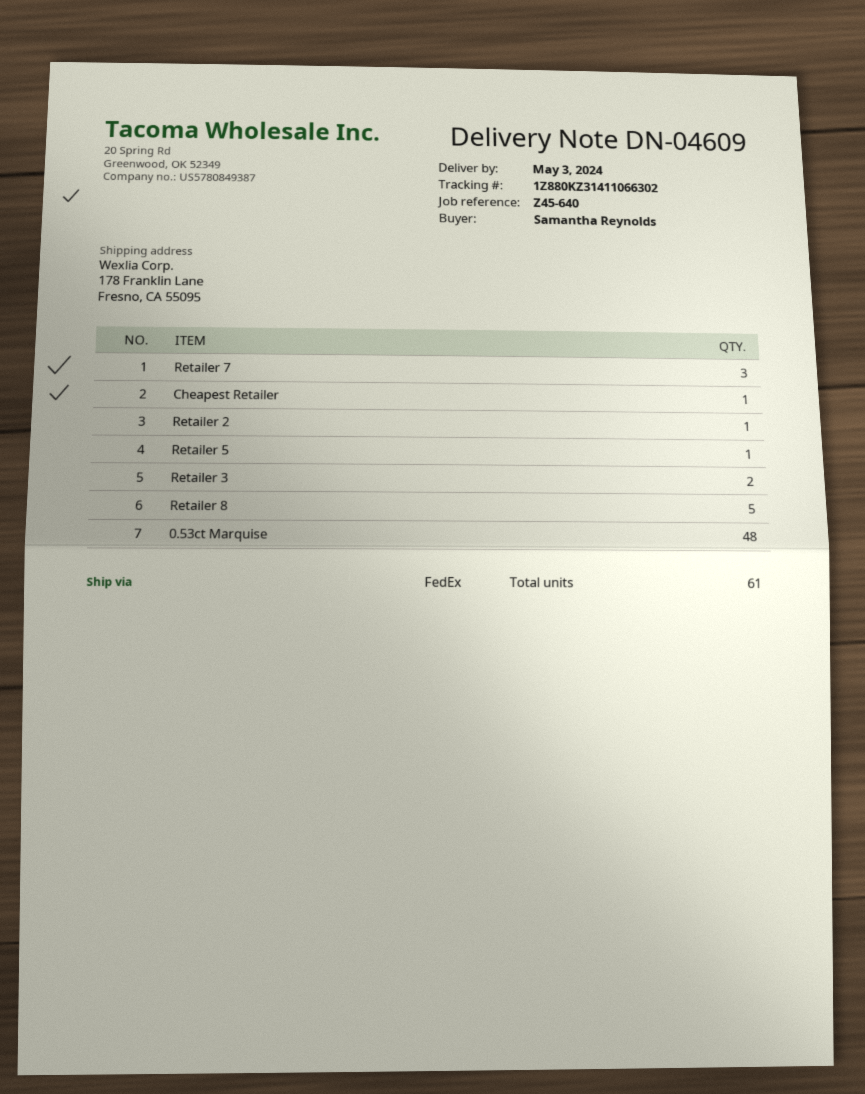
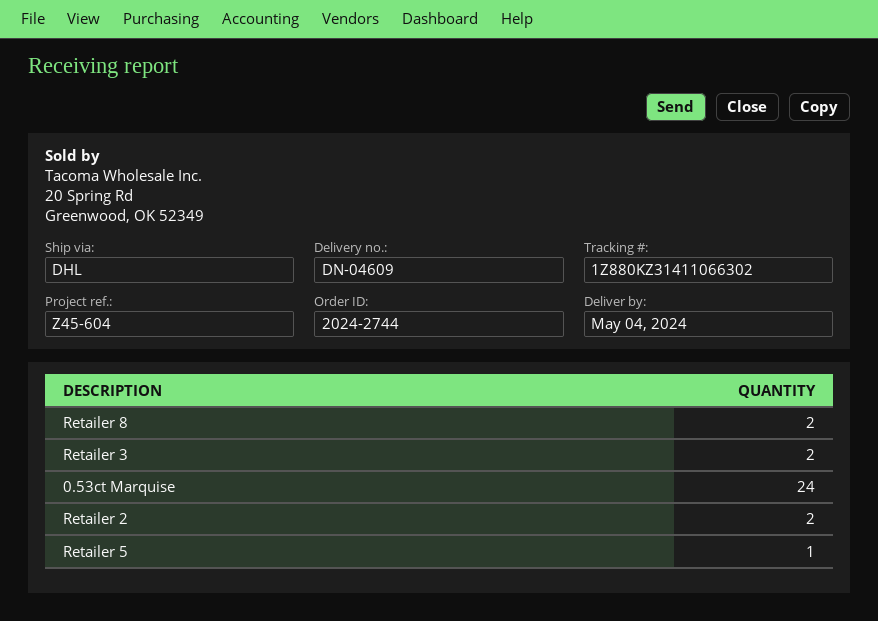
delivery date: 2024-05-03 -> 2024-05-04
reference: Z45-640 -> Z45-604
shipping method: FedEx -> DHL
Retailer 7: 3 -> none
Cheapest Retailer: 1 -> none
Retailer 2: 1 -> 2
Retailer 8: 5 -> 2
0.53ct Marquise: 48 -> 24

